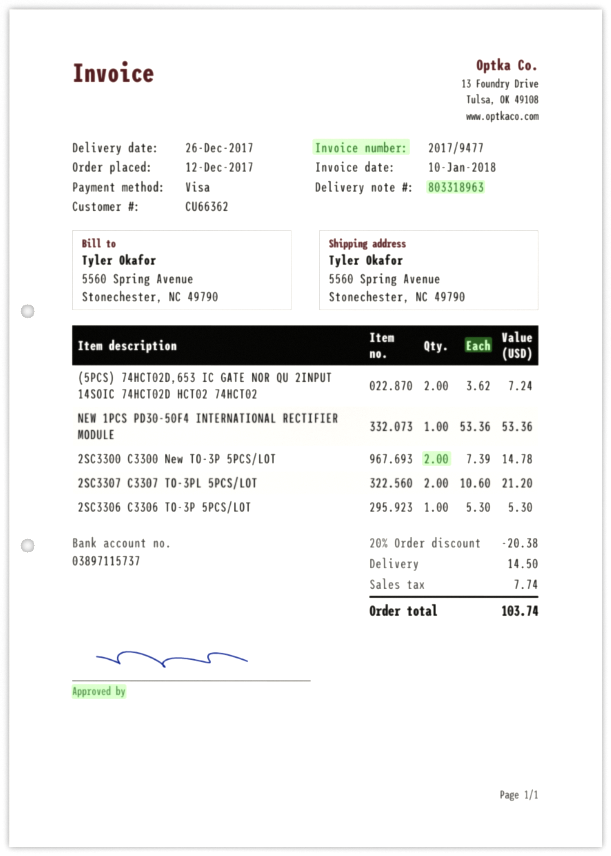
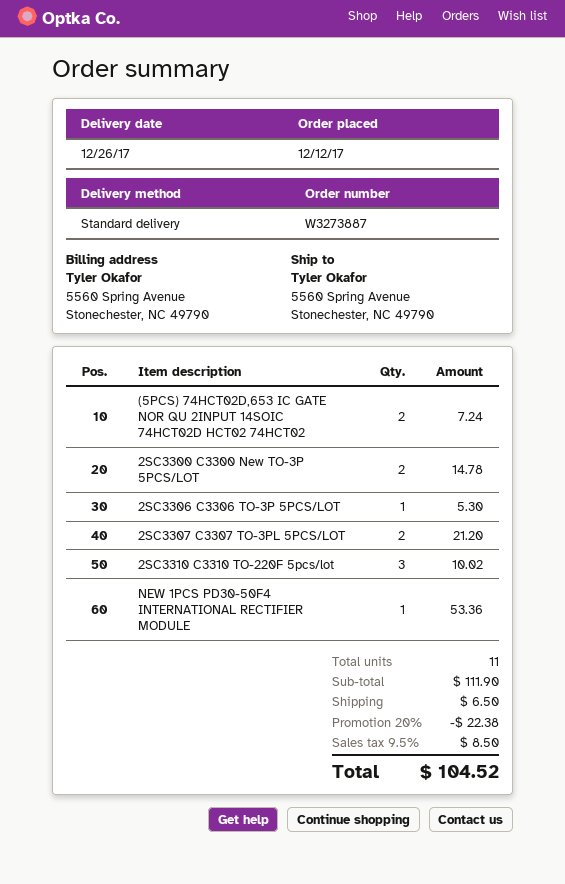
2SC3310 C3310 TO-220F 5pcs/lot: none -> 3 for 10.02
discount: 20% = 20.38 -> 20% = 22.38
shipping: 14.50 -> 6.50
tax: 7.74 -> 8.50
total: 103.74 -> 104.52

